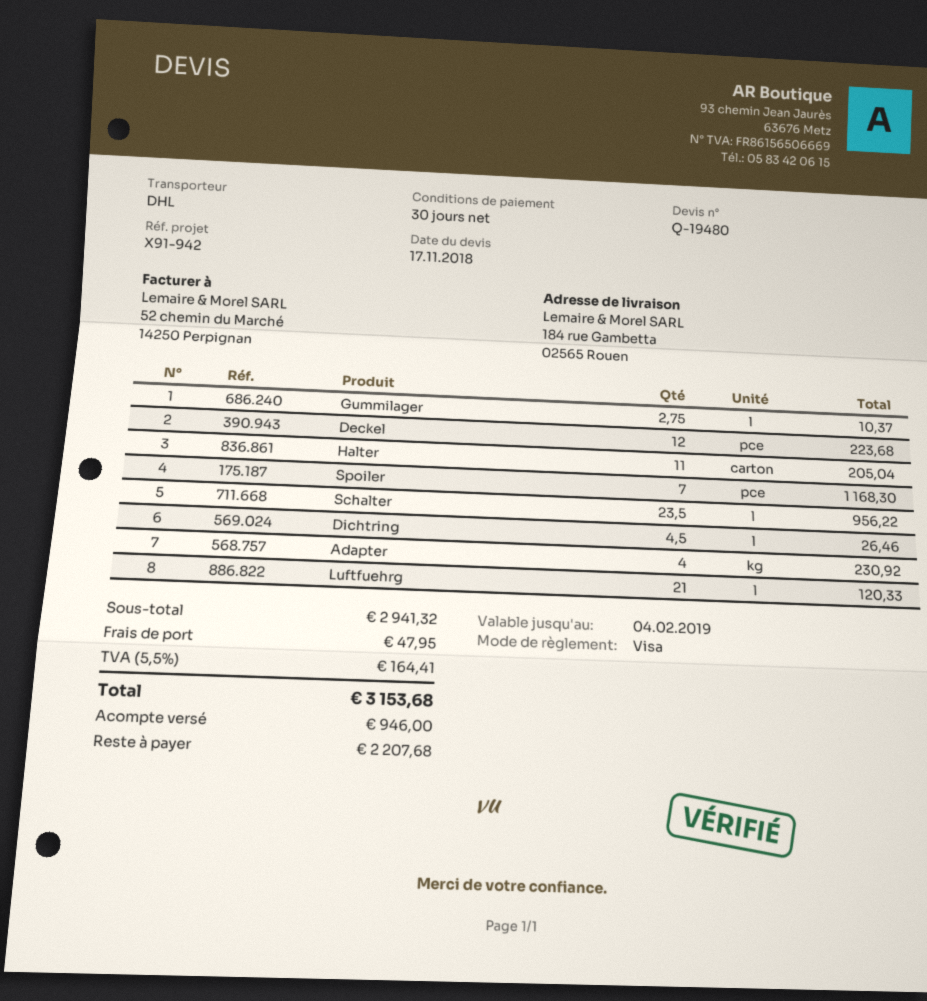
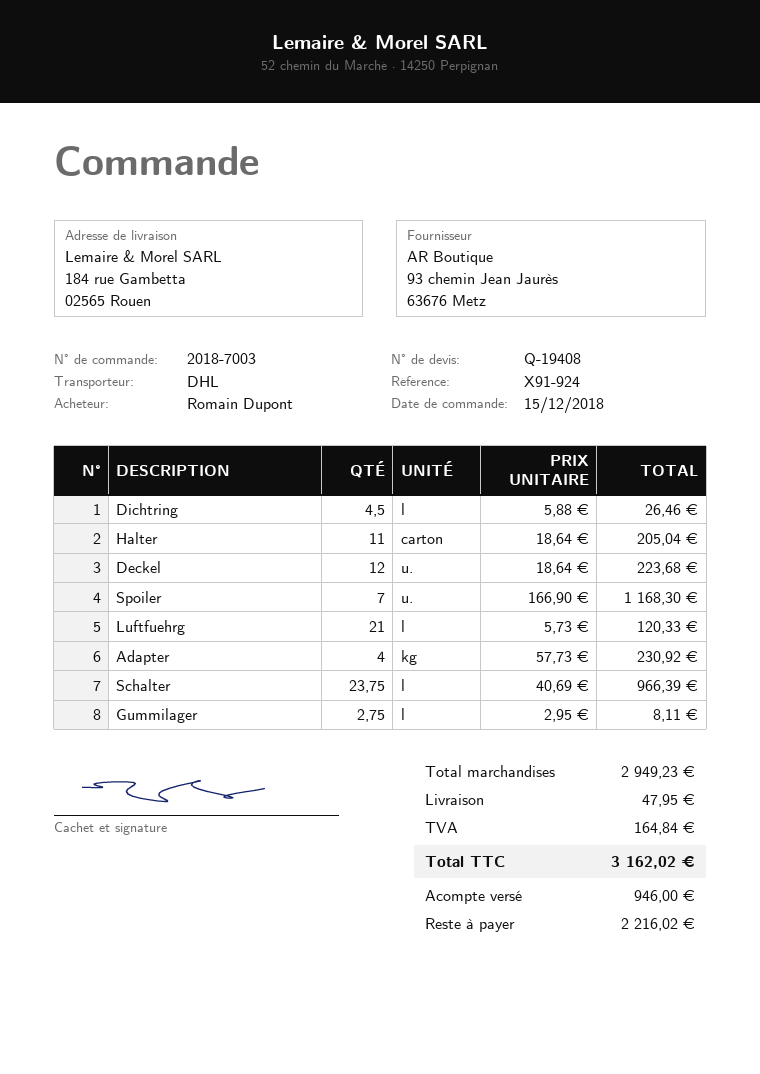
quote number: Q-19480 -> Q-19408
reference: X91-942 -> X91-924
Gummilager: 2.75 for 10.37 -> 2.75 for 8.11
Schalter: 23.5 for 956.22 -> 23.75 for 966.39
subtotal: 2941.32 -> 2949.23
tax: 164.41 -> 164.84
total: 3153.68 -> 3162.02
balance: 2207.68 -> 2216.02

